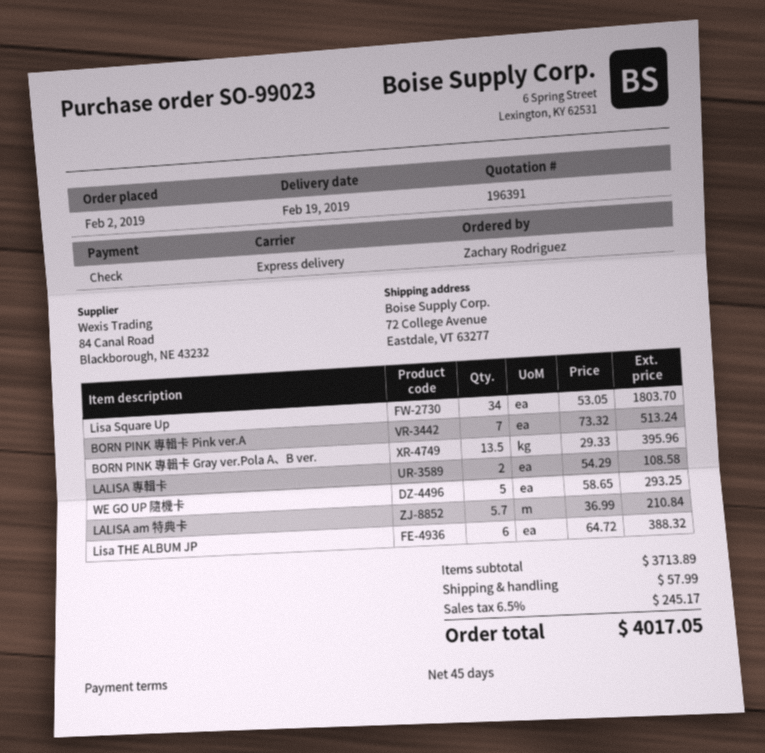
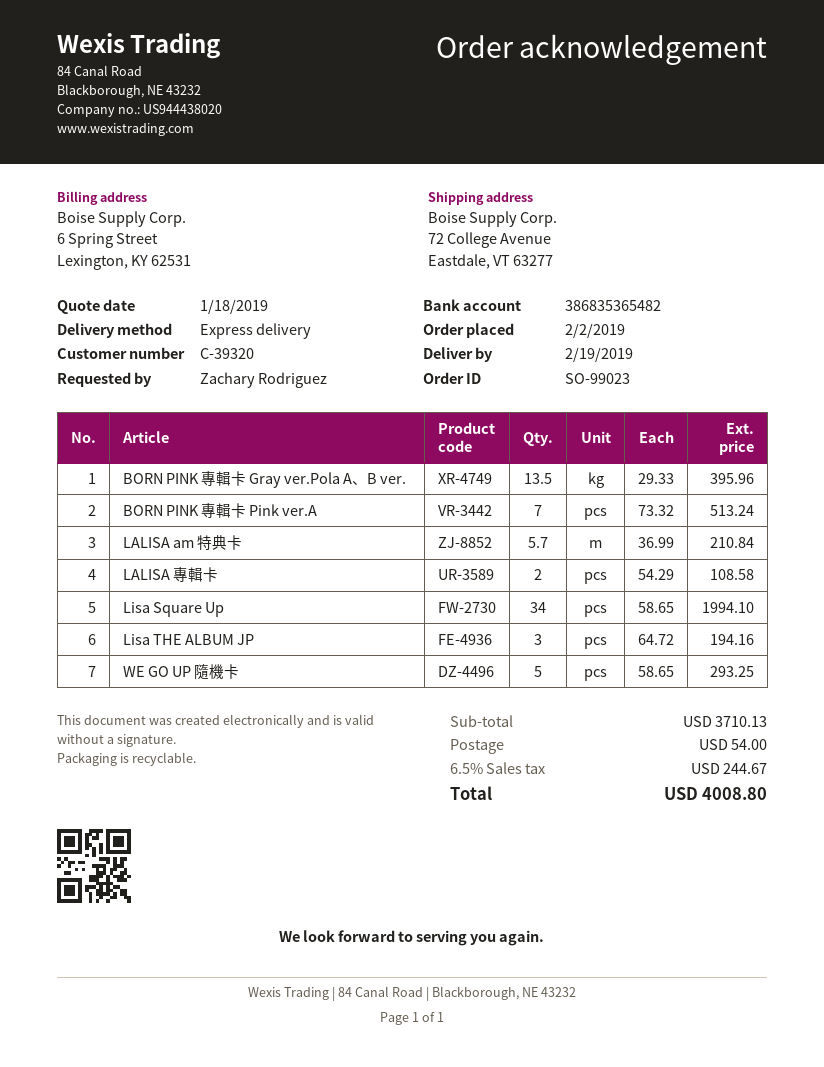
Lisa Square Up: 34 x 53.05 = 1803.70 -> 34 x 58.65 = 1994.10
Lisa THE ALBUM JP: 6 x 64.72 = 388.32 -> 3 x 64.72 = 194.16
subtotal: 3713.89 -> 3710.13
shipping: 57.99 -> 54.00
tax: 6.5% = 245.17 -> 6.5% = 244.67
total: 4017.05 -> 4008.80

